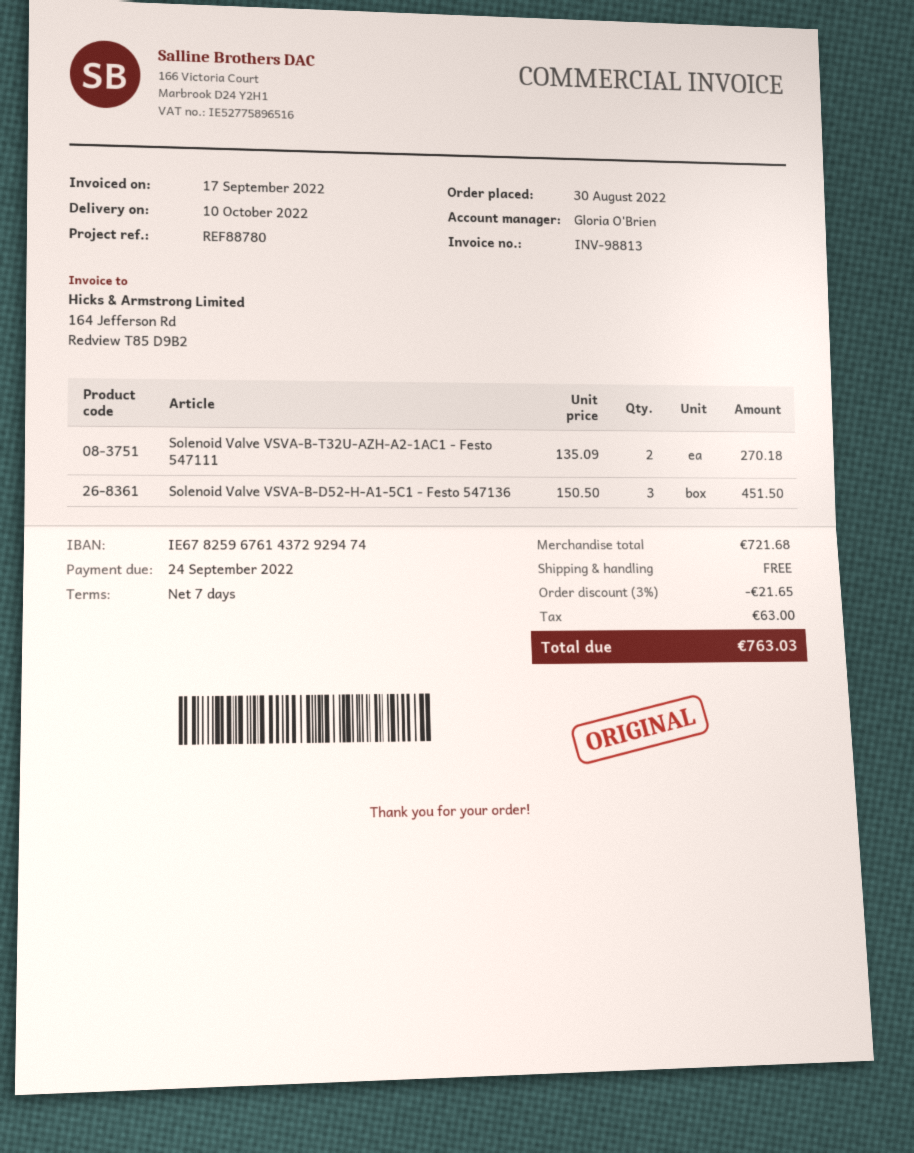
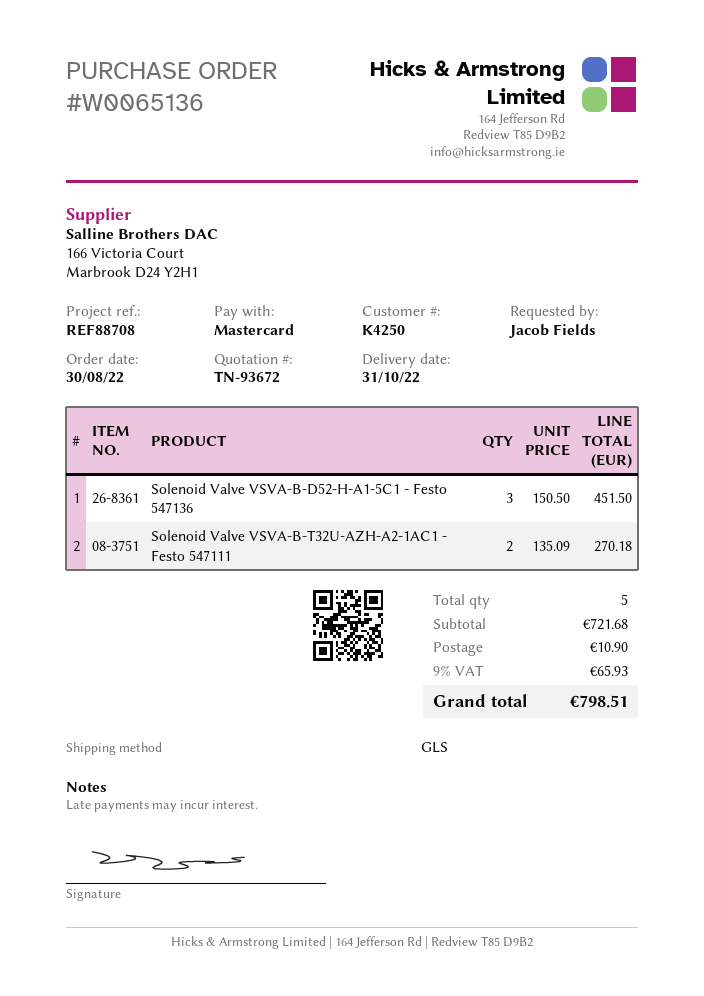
delivery date: 2022-10-10 -> 2022-10-31
reference: REF88780 -> REF88708
discount: 3% = 21.65 -> none
shipping: 0.00 -> 10.90
tax: 63.00 -> 65.93
total: 763.03 -> 798.51

